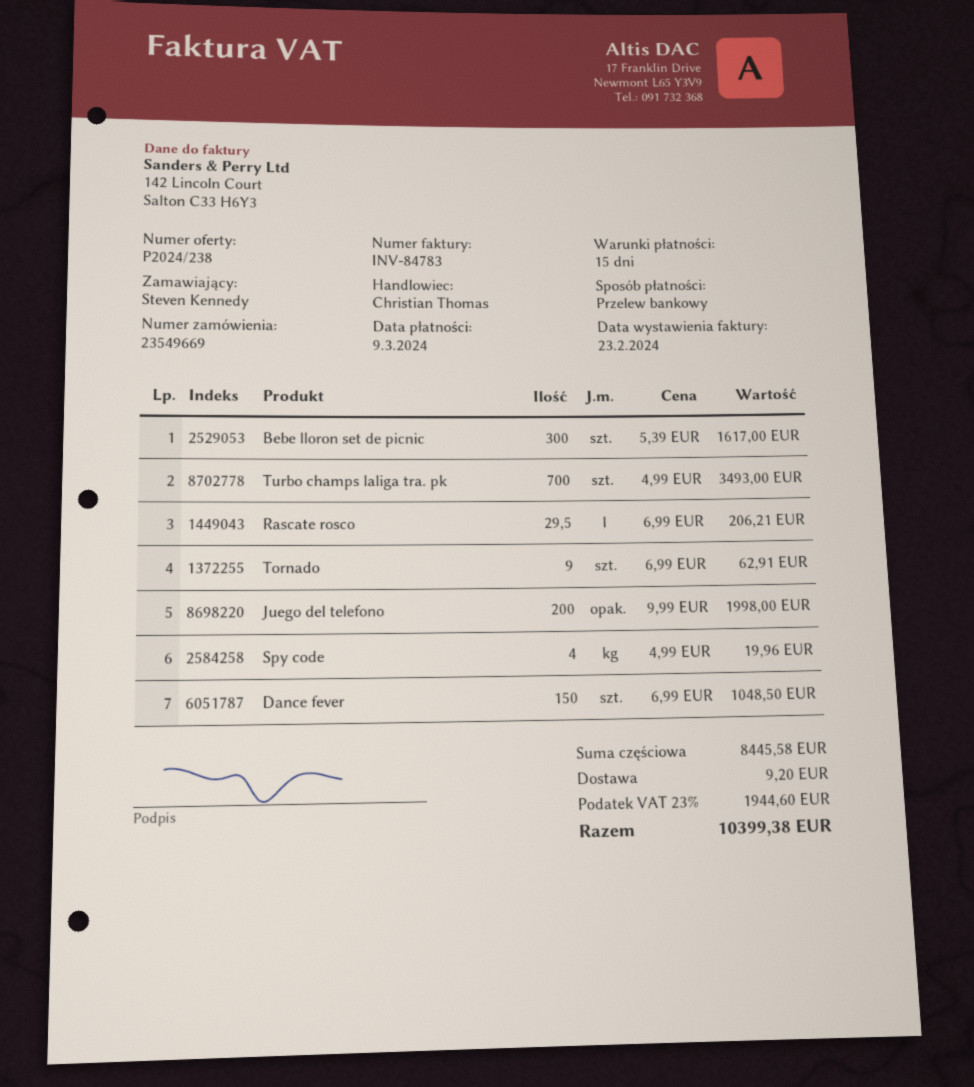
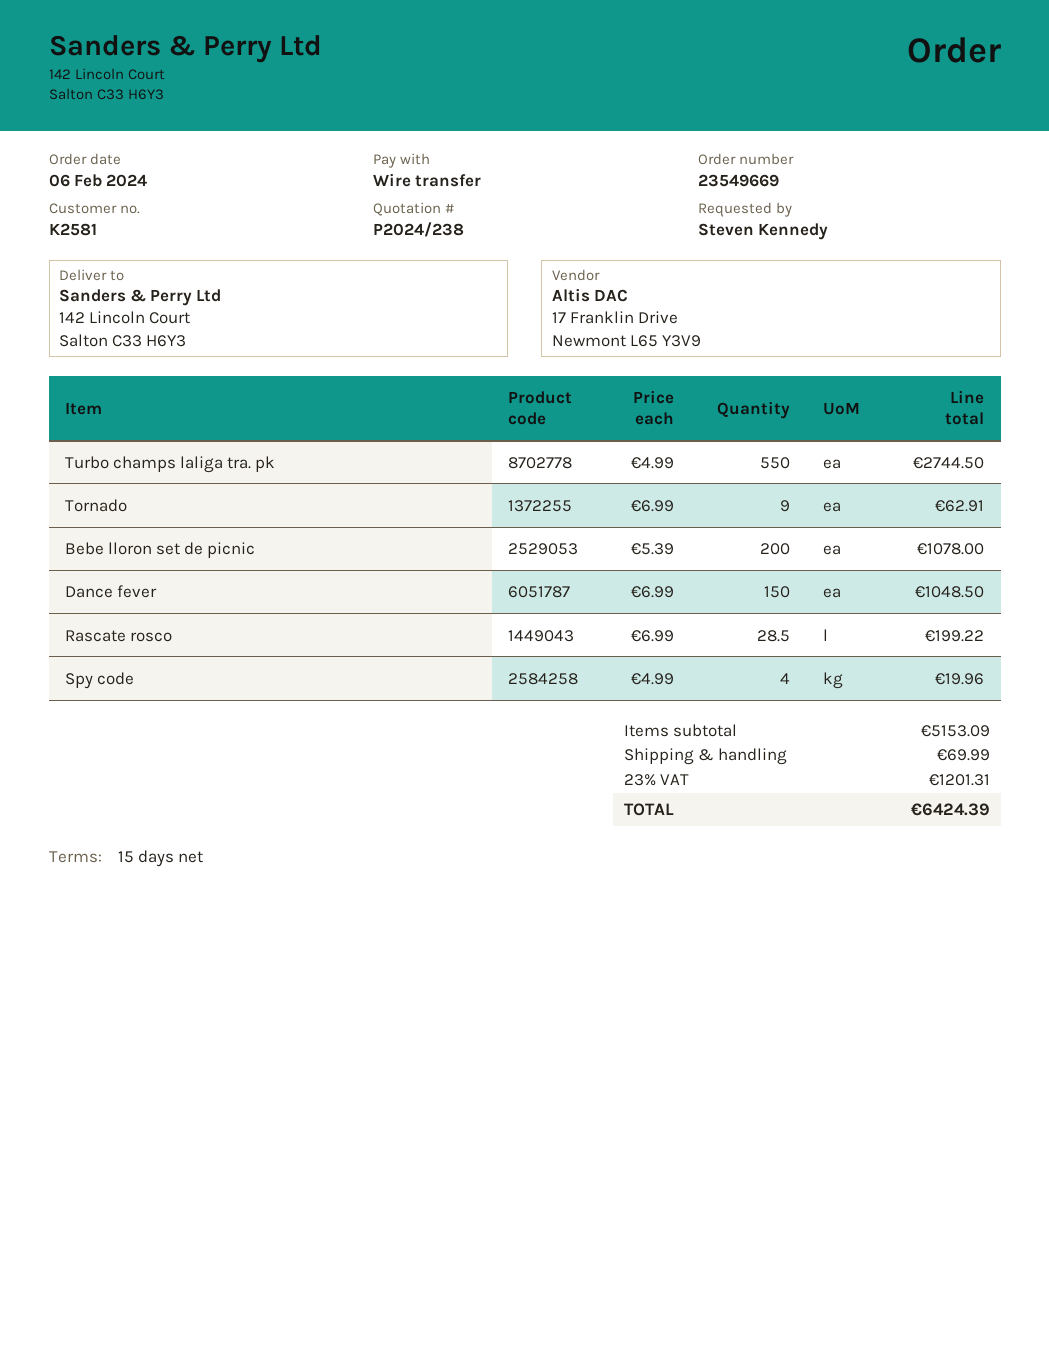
Bebe lloron set de picnic: 300 x 5.39 = 1617.00 -> 200 x 5.39 = 1078.00
Turbo champs laliga tra. pk: 700 x 4.99 = 3493.00 -> 550 x 4.99 = 2744.50
Rascate rosco: 29.5 x 6.99 = 206.21 -> 28.5 x 6.99 = 199.22
Juego del telefono: 200 x 9.99 = 1998.00 -> none
subtotal: 8445.58 -> 5153.09
shipping: 9.20 -> 69.99
tax: 23% = 1944.60 -> 23% = 1201.31
total: 10399.38 -> 6424.39

